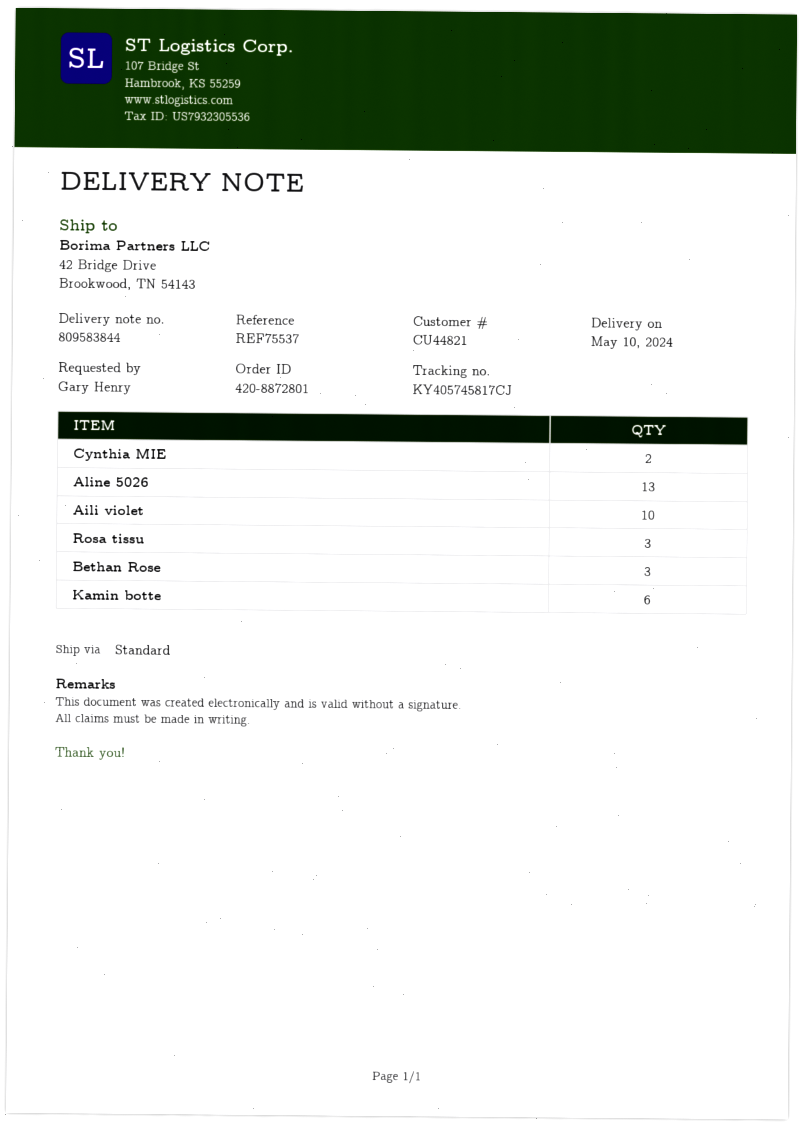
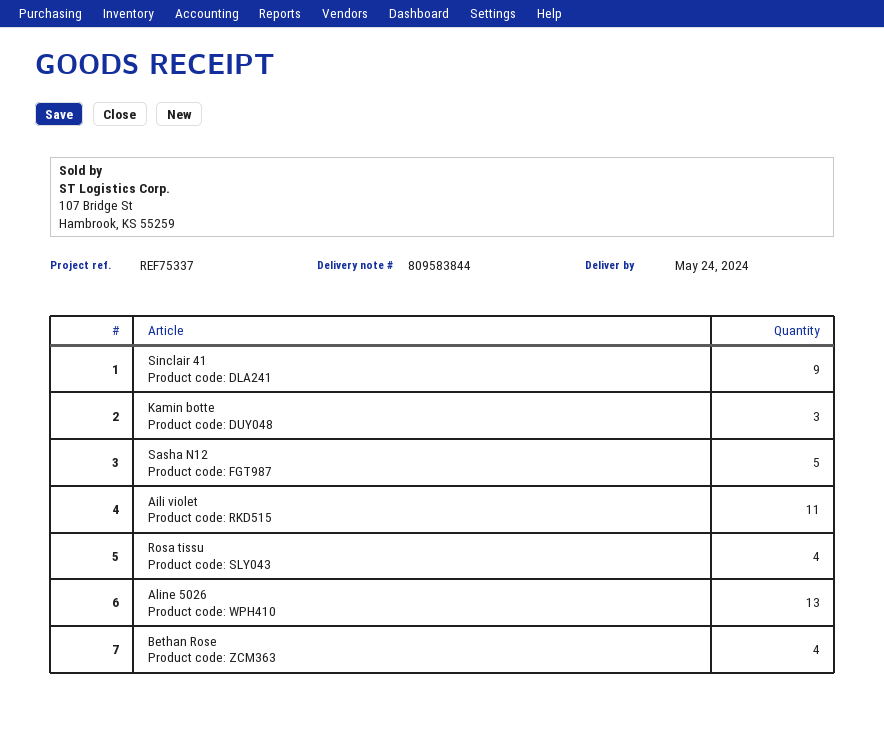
delivery date: 2024-05-10 -> 2024-05-24
reference: REF75537 -> REF75337
Cynthia MIE: 2 -> none
Aili violet: 10 -> 11
Rosa tissu: 3 -> 4
Bethan Rose: 3 -> 4
Kamin botte: 6 -> 3
Sinclair 41: none -> 9
Sasha N12: none -> 5

